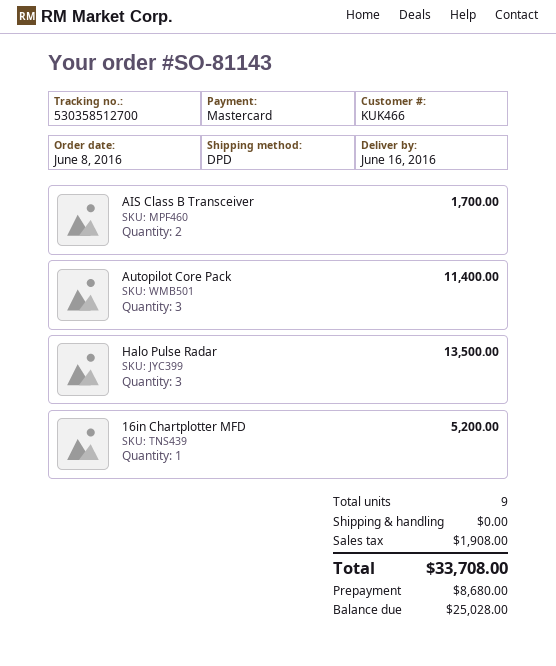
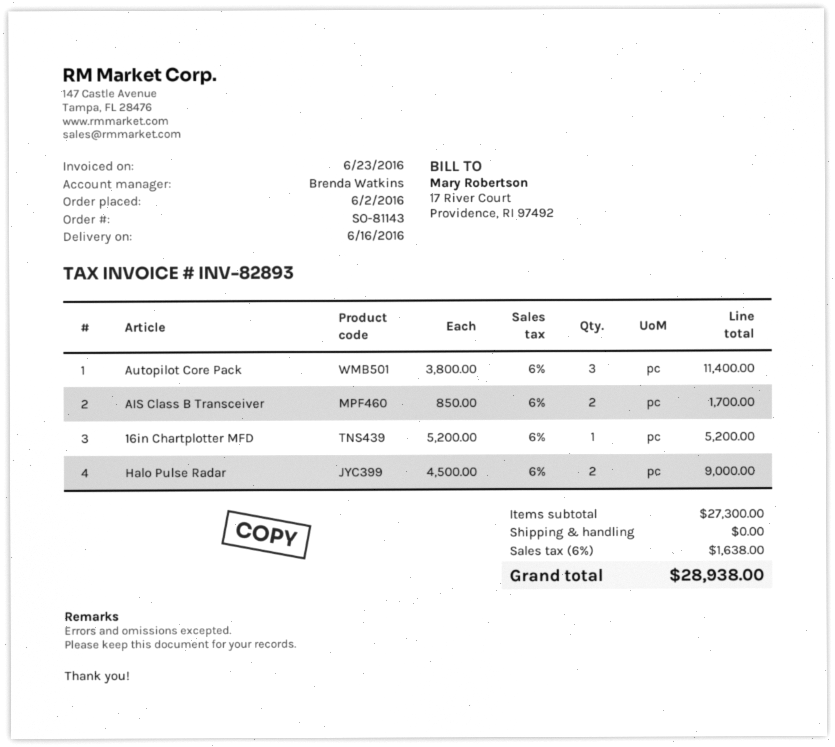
order date: 2016-06-08 -> 2016-06-02
Halo Pulse Radar: 3 for 13500.00 -> 2 for 9000.00
tax: 1908.00 -> 1638.00
total: 33708.00 -> 28938.00

